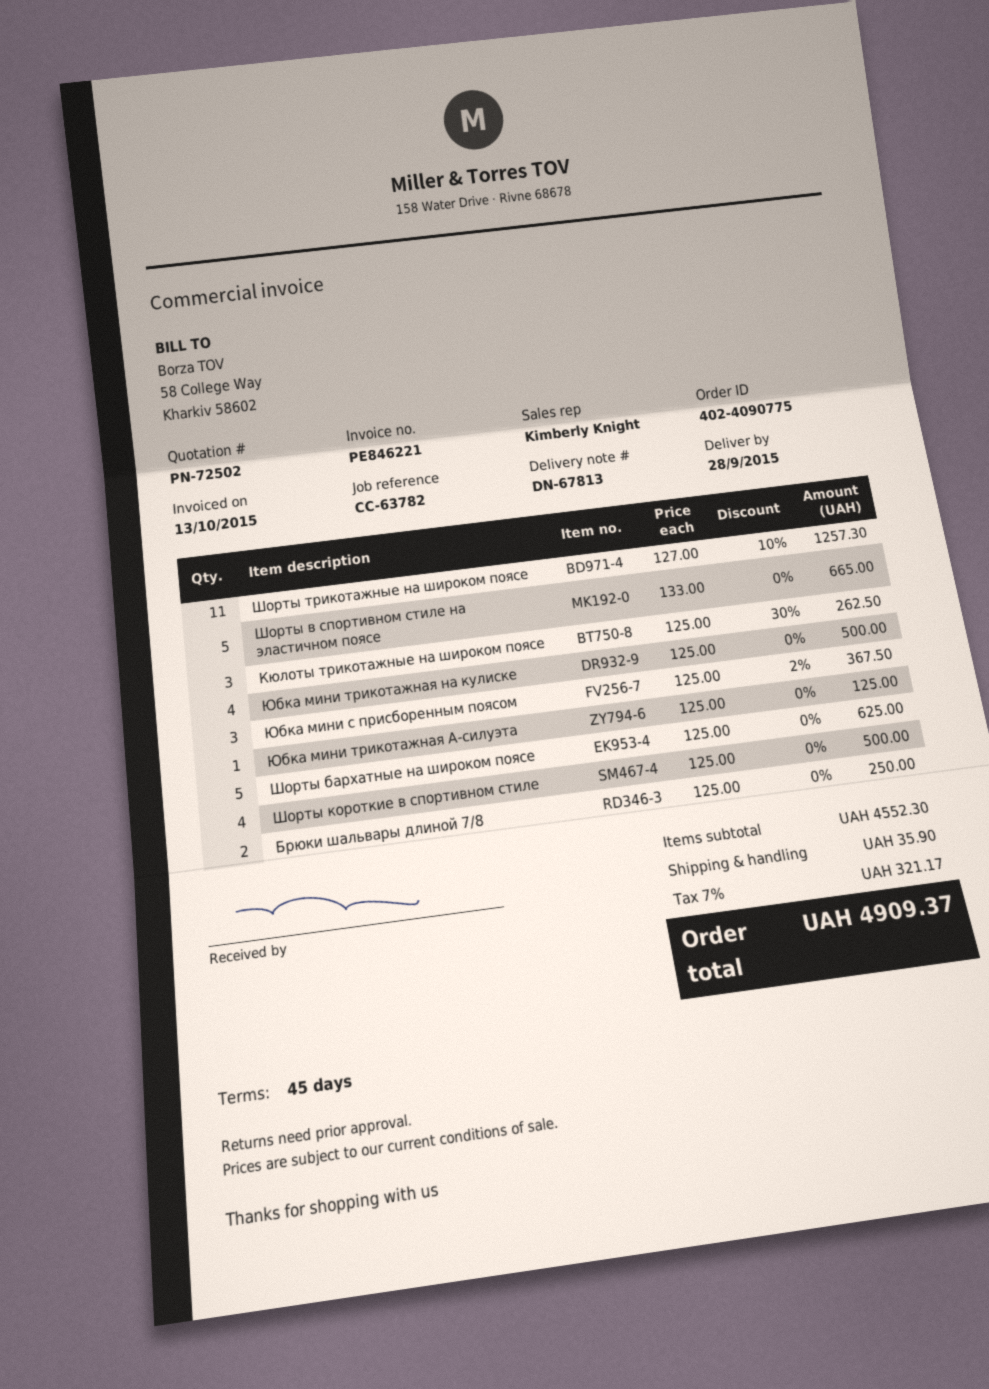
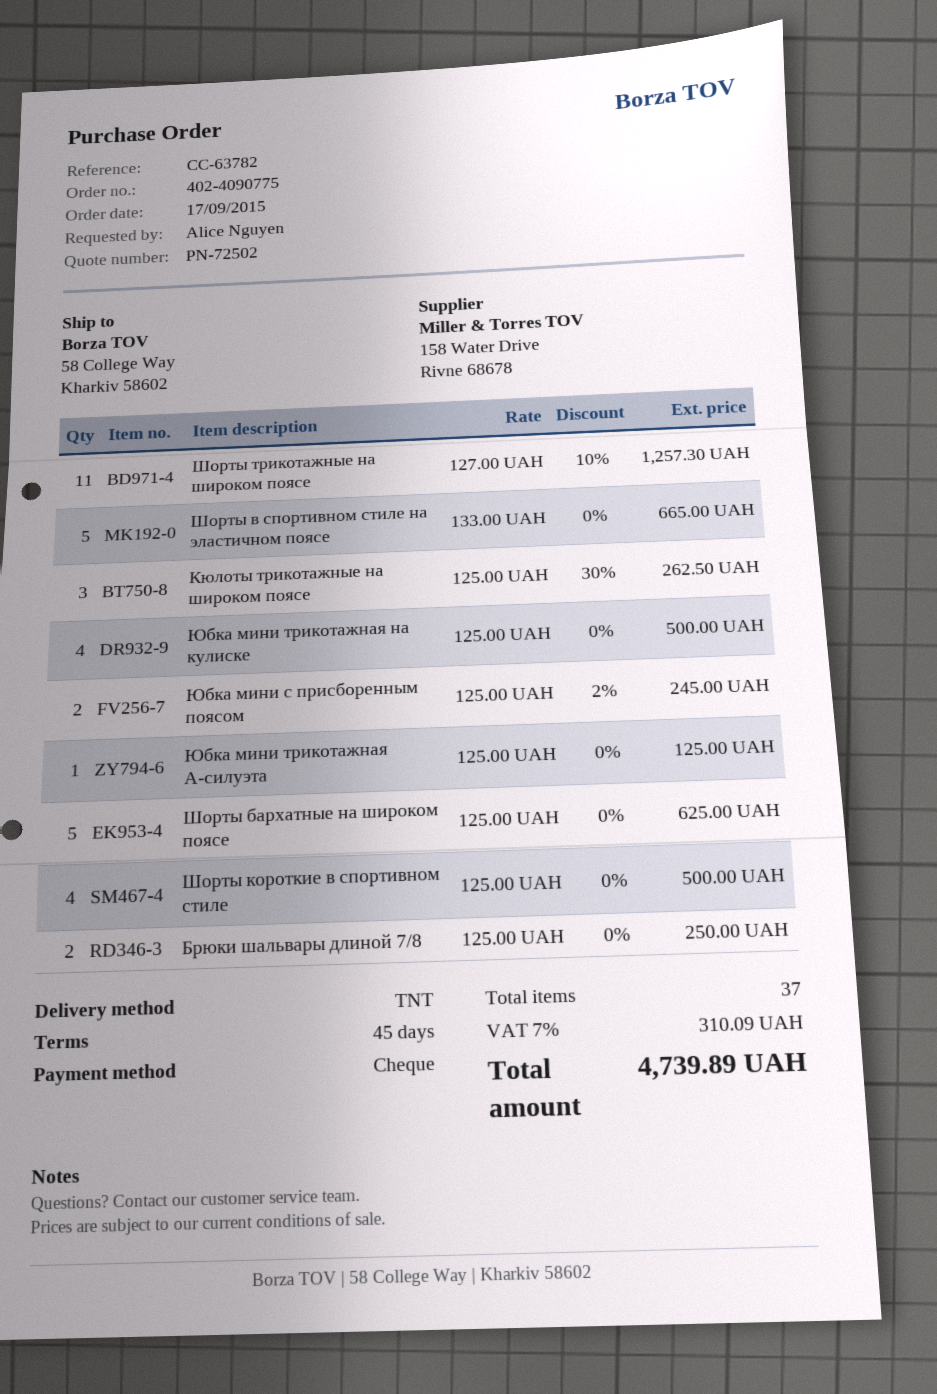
Юбка мини с присборенным поясом: 3 x 125.00 - 2% = 367.50 -> 2 x 125.00 - 2% = 245.00
shipping: 35.90 -> none
tax: 7% = 321.17 -> 7% = 310.09
total: 4909.37 -> 4739.89

